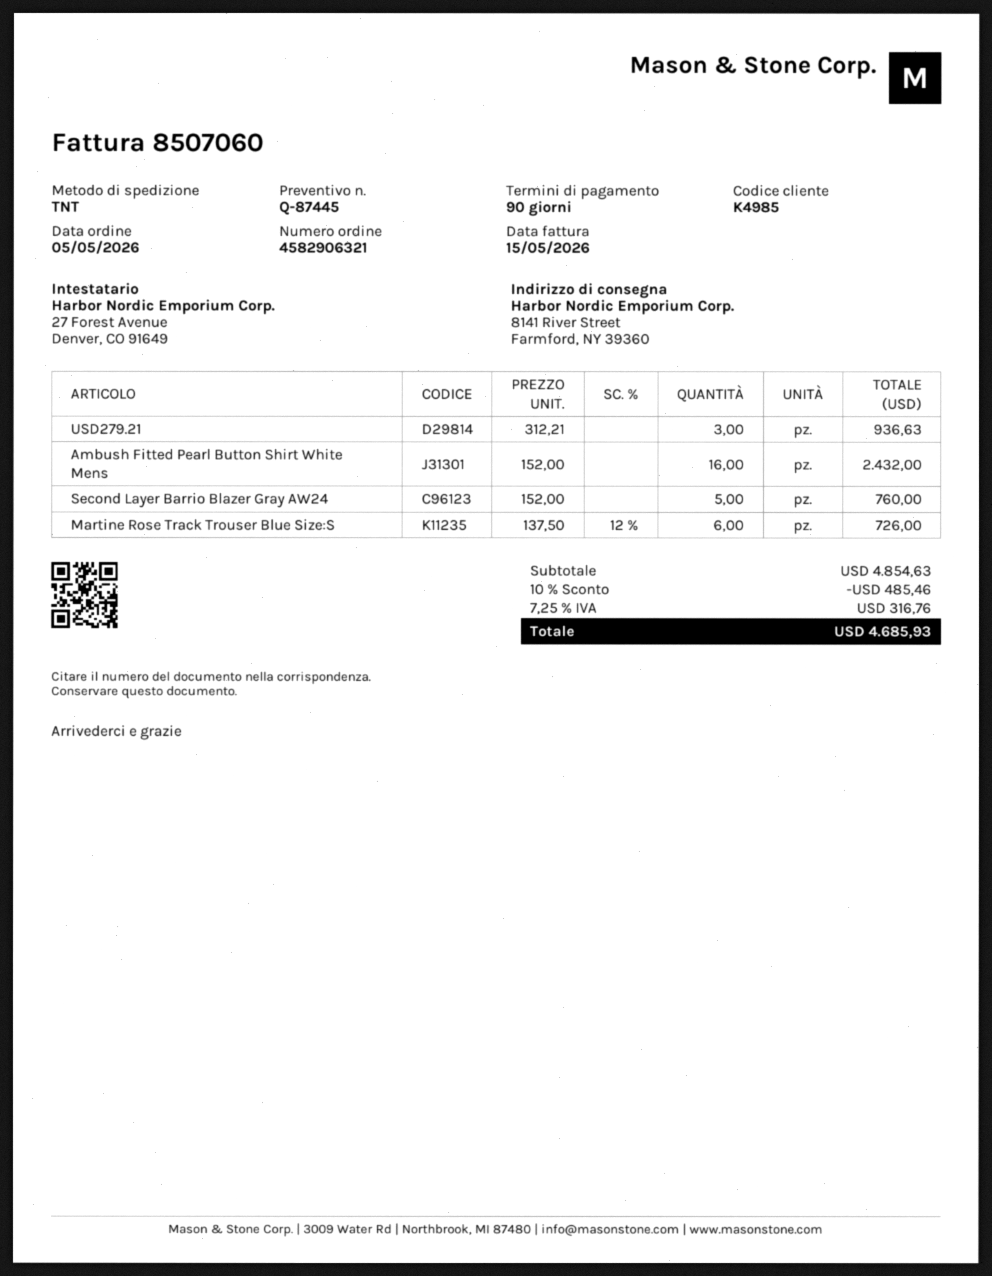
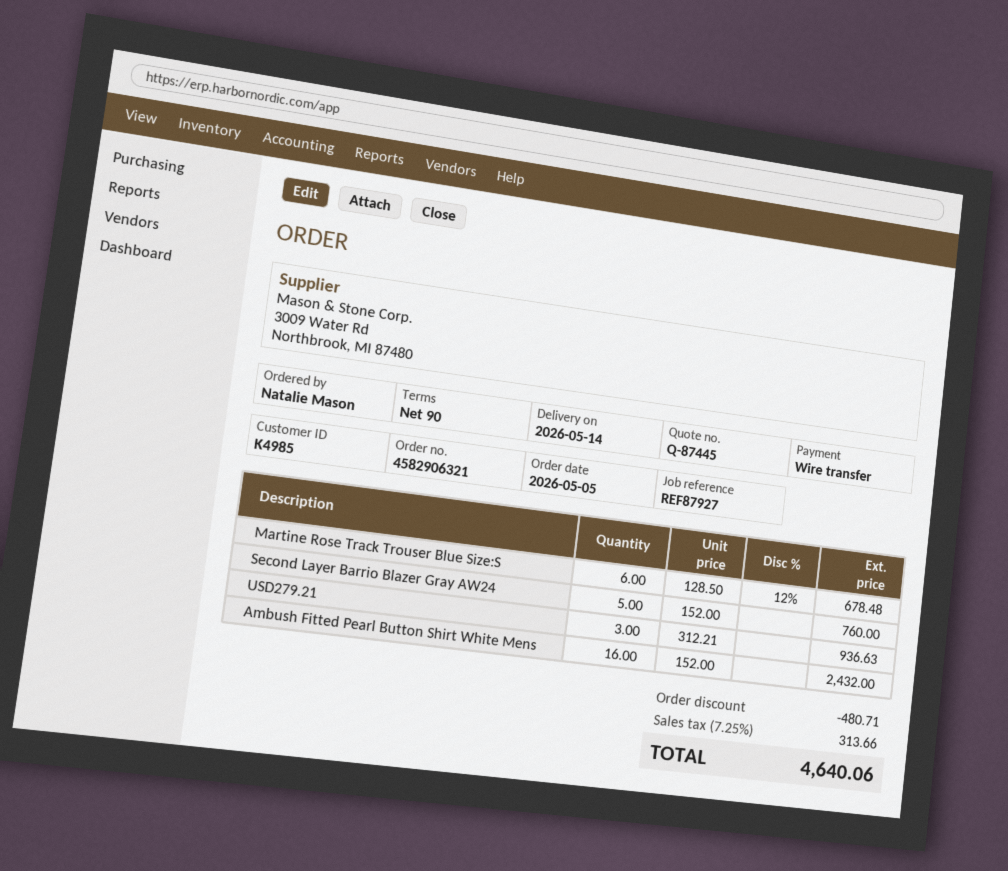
Martine Rose Track Trouser Blue Size:S: 6 x 137.50 - 12% = 726.00 -> 6 x 128.50 - 12% = 678.48
discount: 485.46 -> 480.71
tax: 7.25% = 316.76 -> 7.25% = 313.66
total: 4685.93 -> 4640.06

